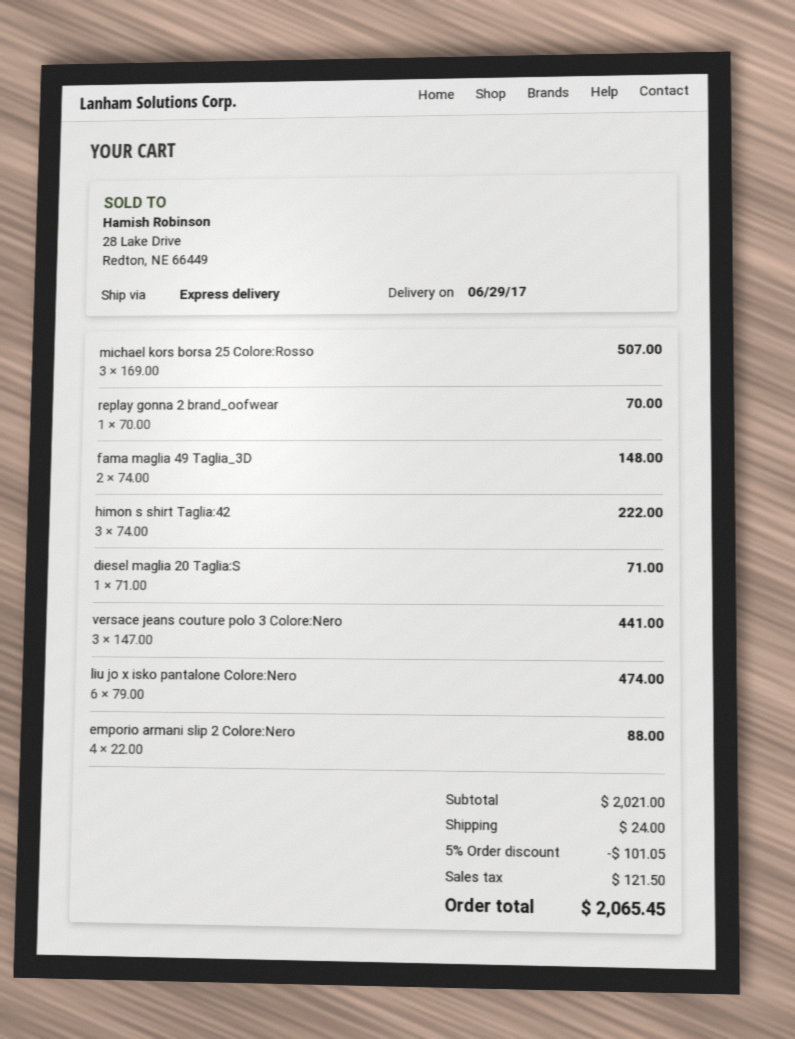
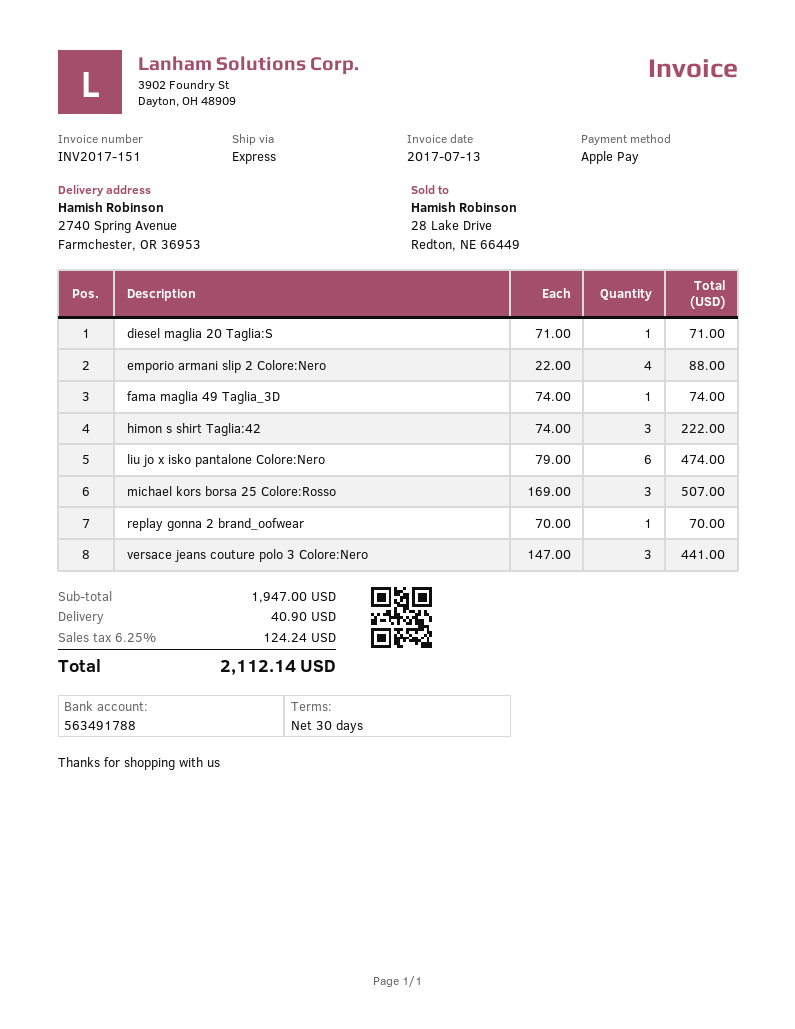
fama maglia 49 Taglia_3D: 2 x 74.00 = 148.00 -> 1 x 74.00 = 74.00
subtotal: 2021.00 -> 1947.00
discount: 5% = 101.05 -> none
shipping: 24.00 -> 40.90
tax: 121.50 -> 124.24
total: 2065.45 -> 2112.14

